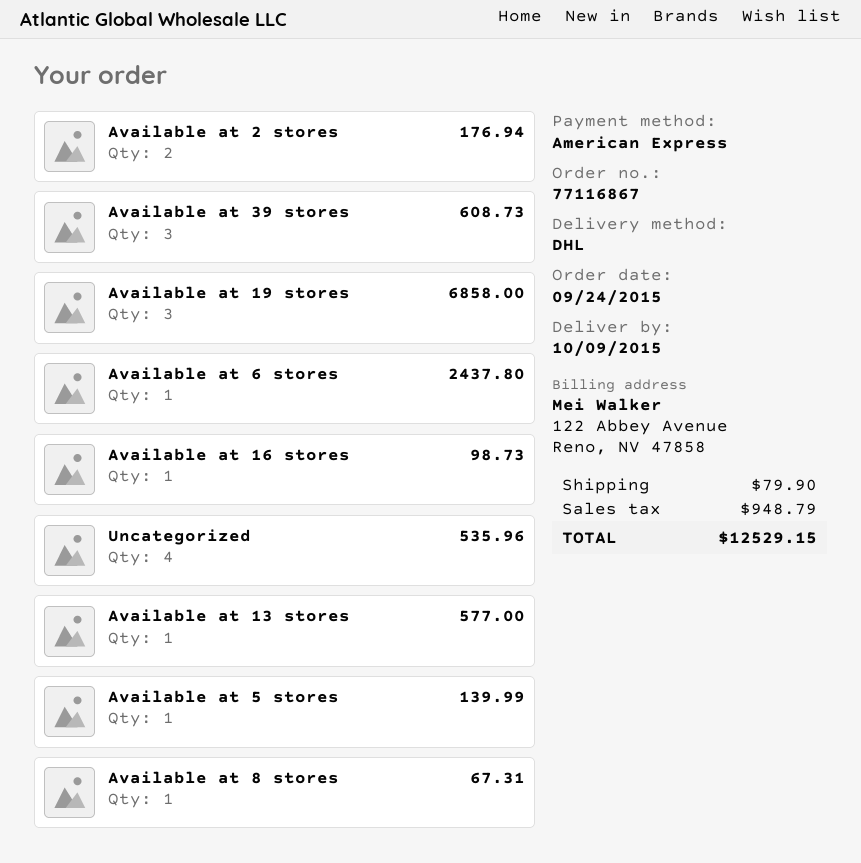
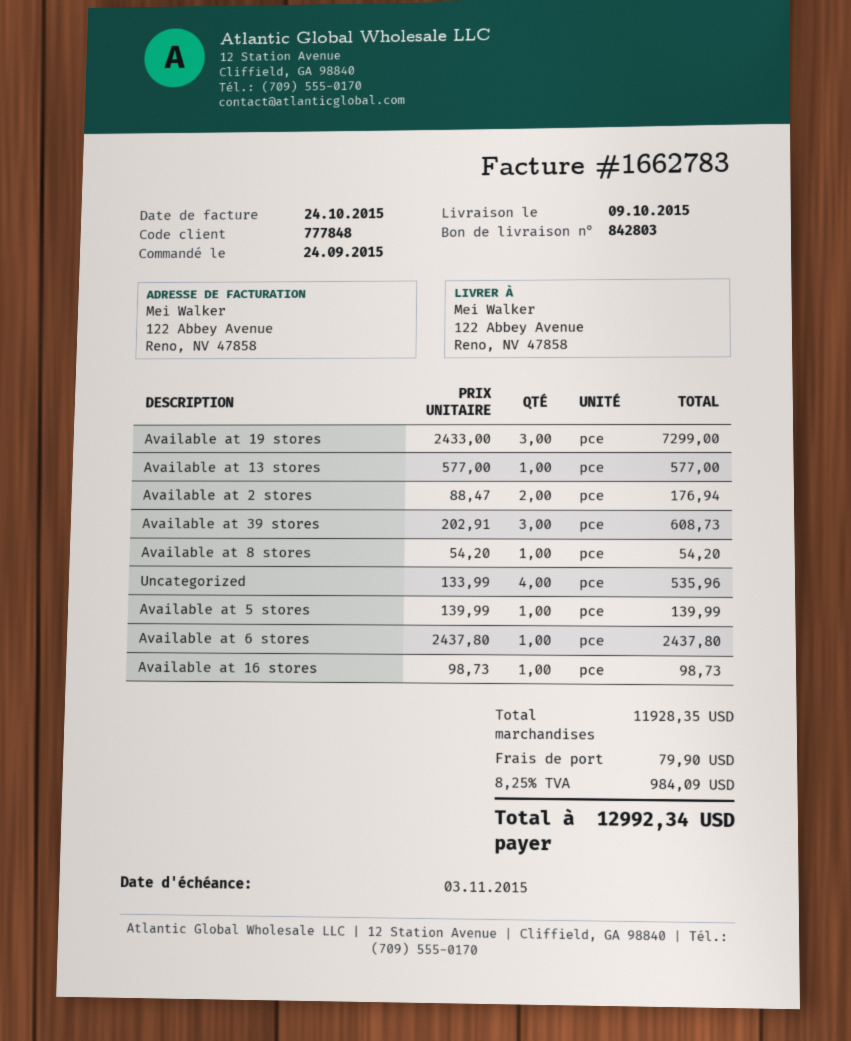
Available at 19 stores: 3 for 6858.00 -> 3 for 7299.00
Available at 8 stores: 1 for 67.31 -> 1 for 54.20
tax: 948.79 -> 984.09
total: 12529.15 -> 12992.34

